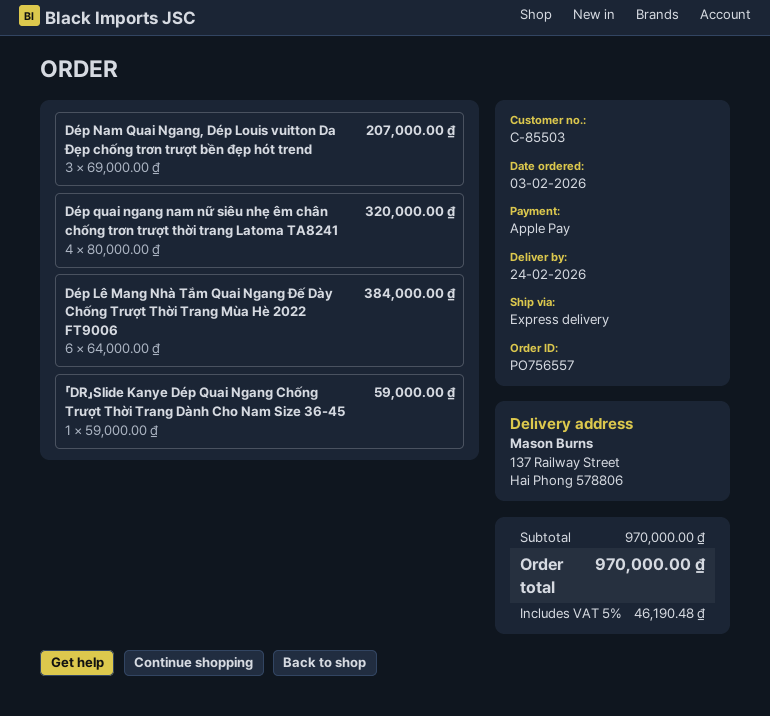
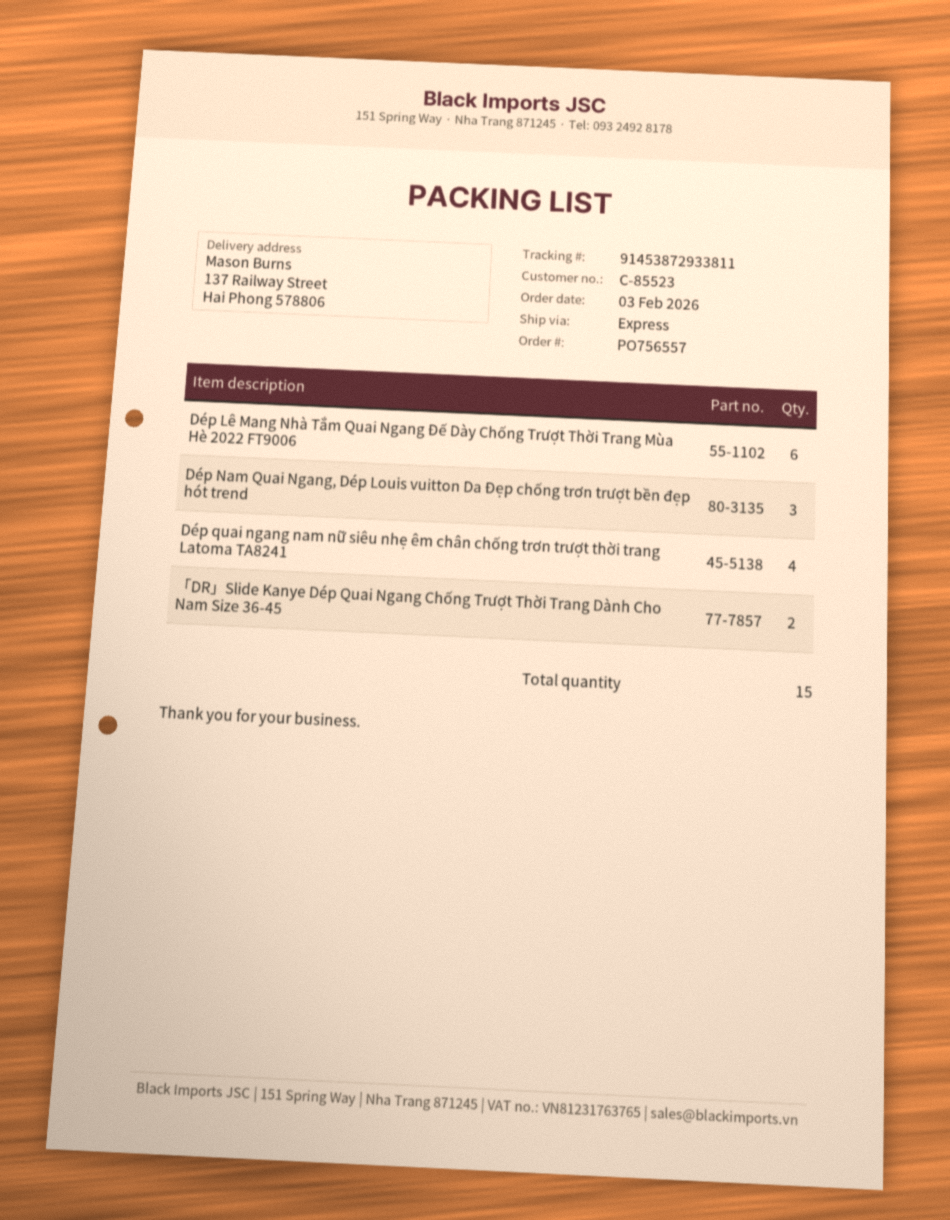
customer number: C-85503 -> C-85523
「DR」Slide Kanye Dép Quai Ngang Chống Trượt Thời Trang Dành Cho Nam Size 36-45: 1 -> 2

